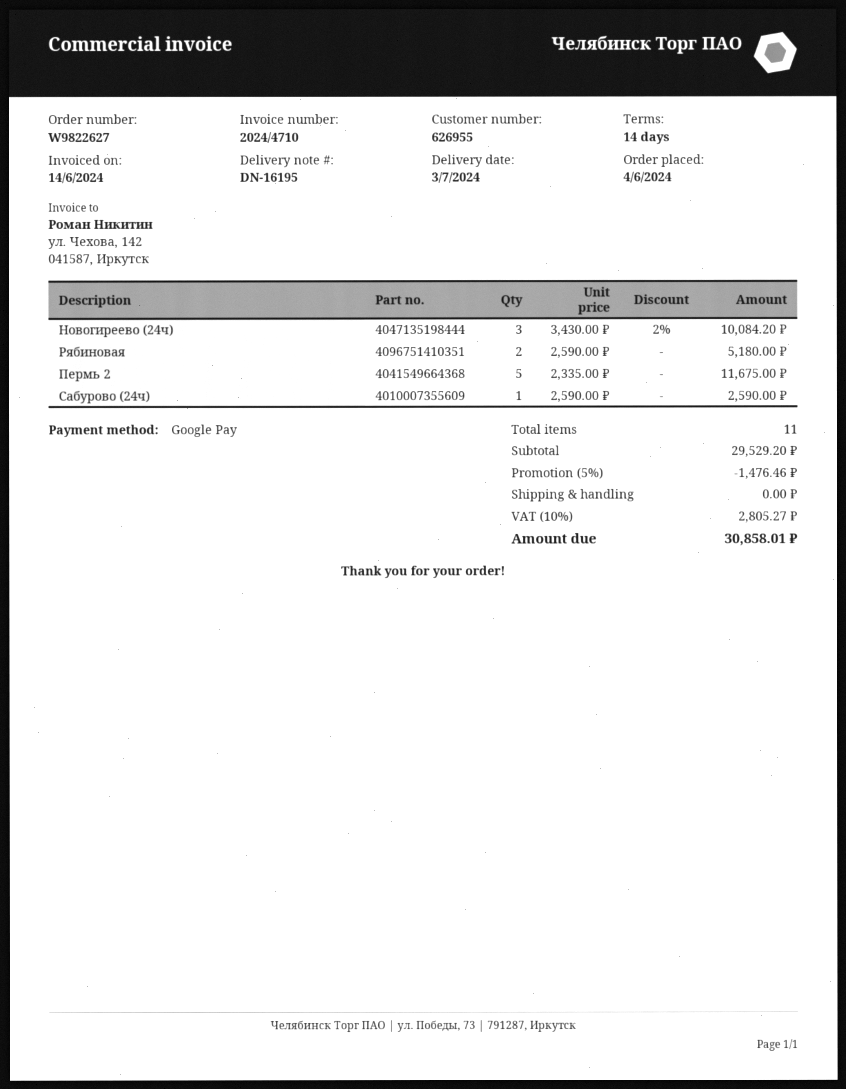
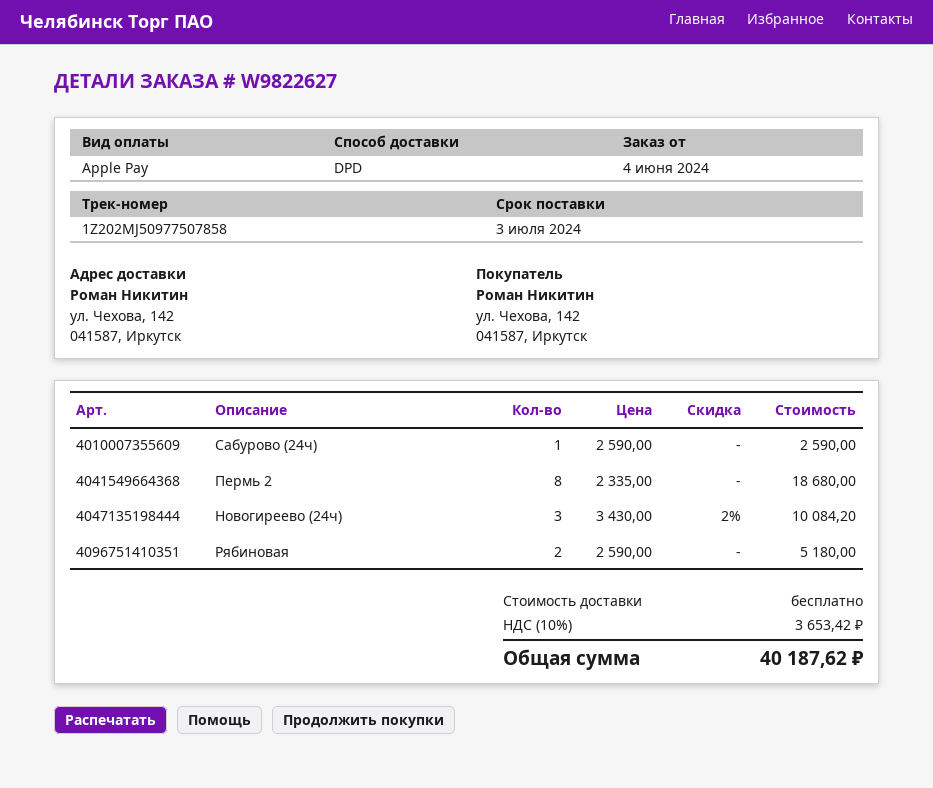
payment method: Google Pay -> Apple Pay
Пермь 2: 5 x 2335.00 = 11675.00 -> 8 x 2335.00 = 18680.00
discount: 5% = 1476.46 -> none
tax: 10% = 2805.27 -> 10% = 3653.42
total: 30858.01 -> 40187.62

